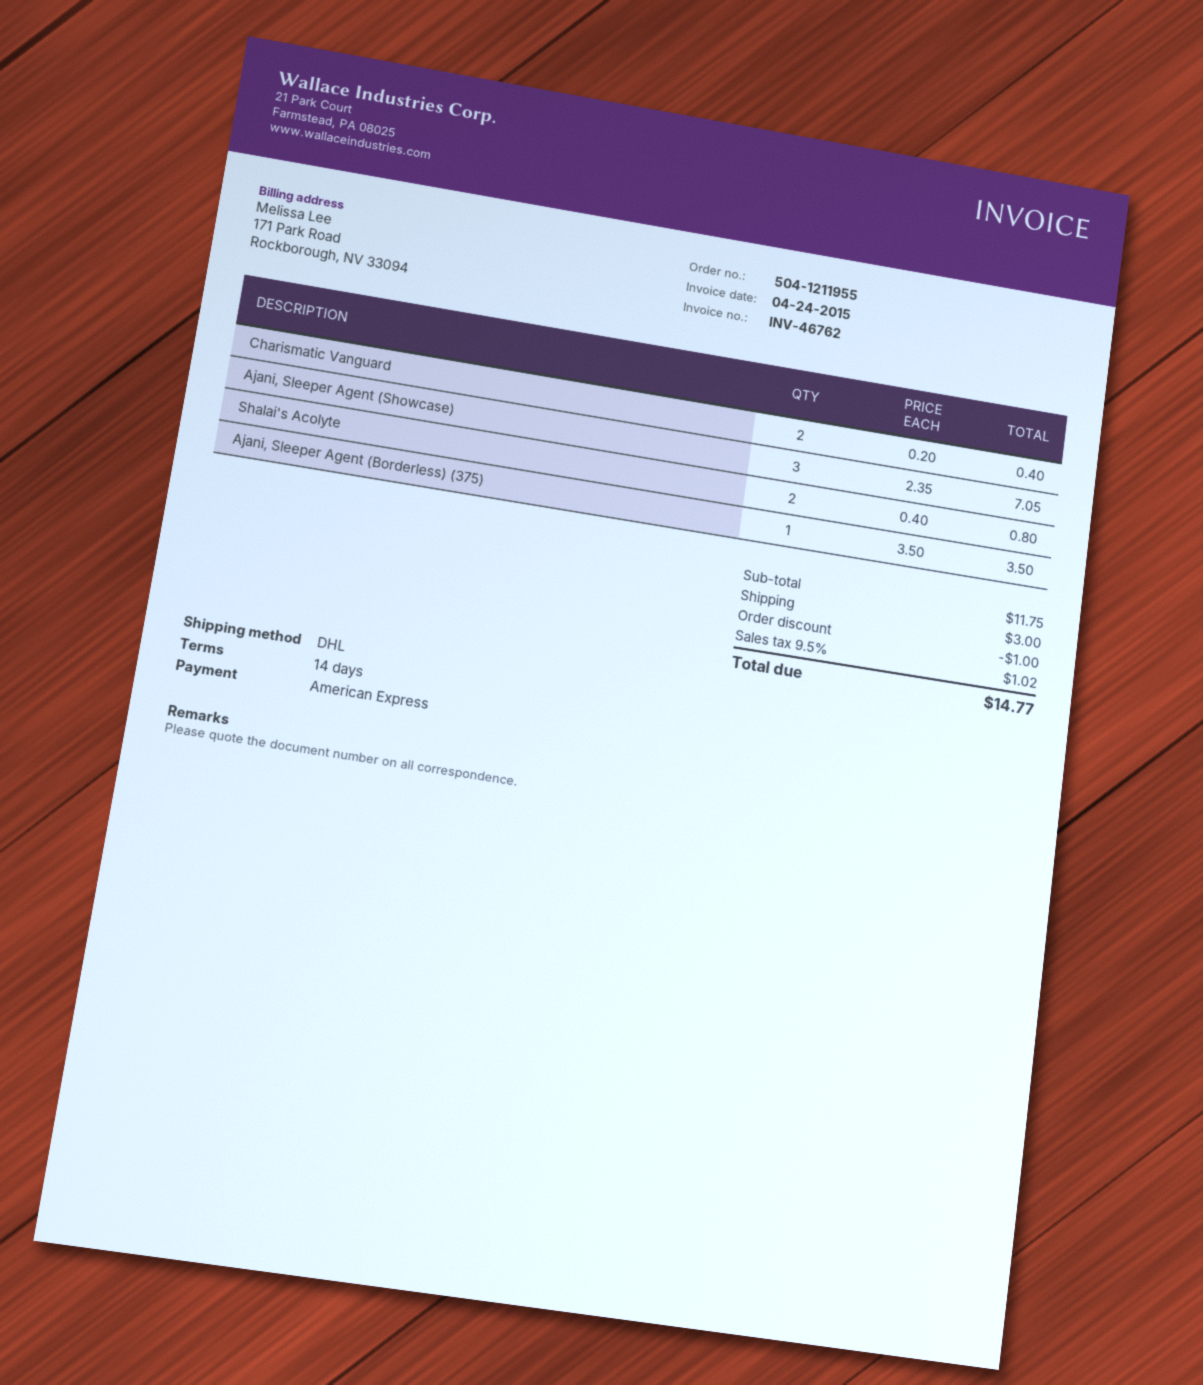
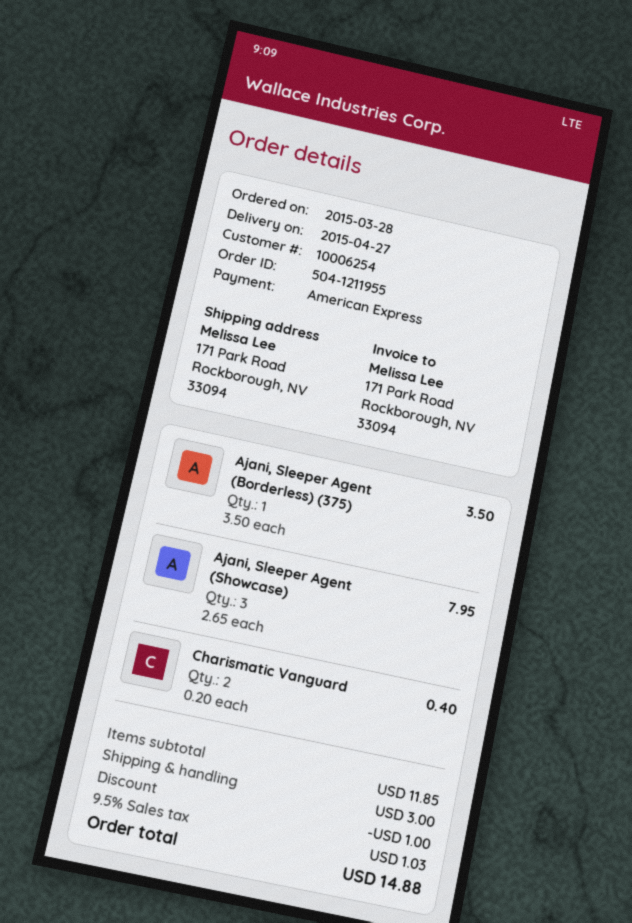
Ajani, Sleeper Agent (Showcase): 3 x 2.35 = 7.05 -> 3 x 2.65 = 7.95
Shalai's Acolyte: 2 x 0.40 = 0.80 -> none
subtotal: 11.75 -> 11.85
tax: 9.5% = 1.02 -> 9.5% = 1.03
total: 14.77 -> 14.88

